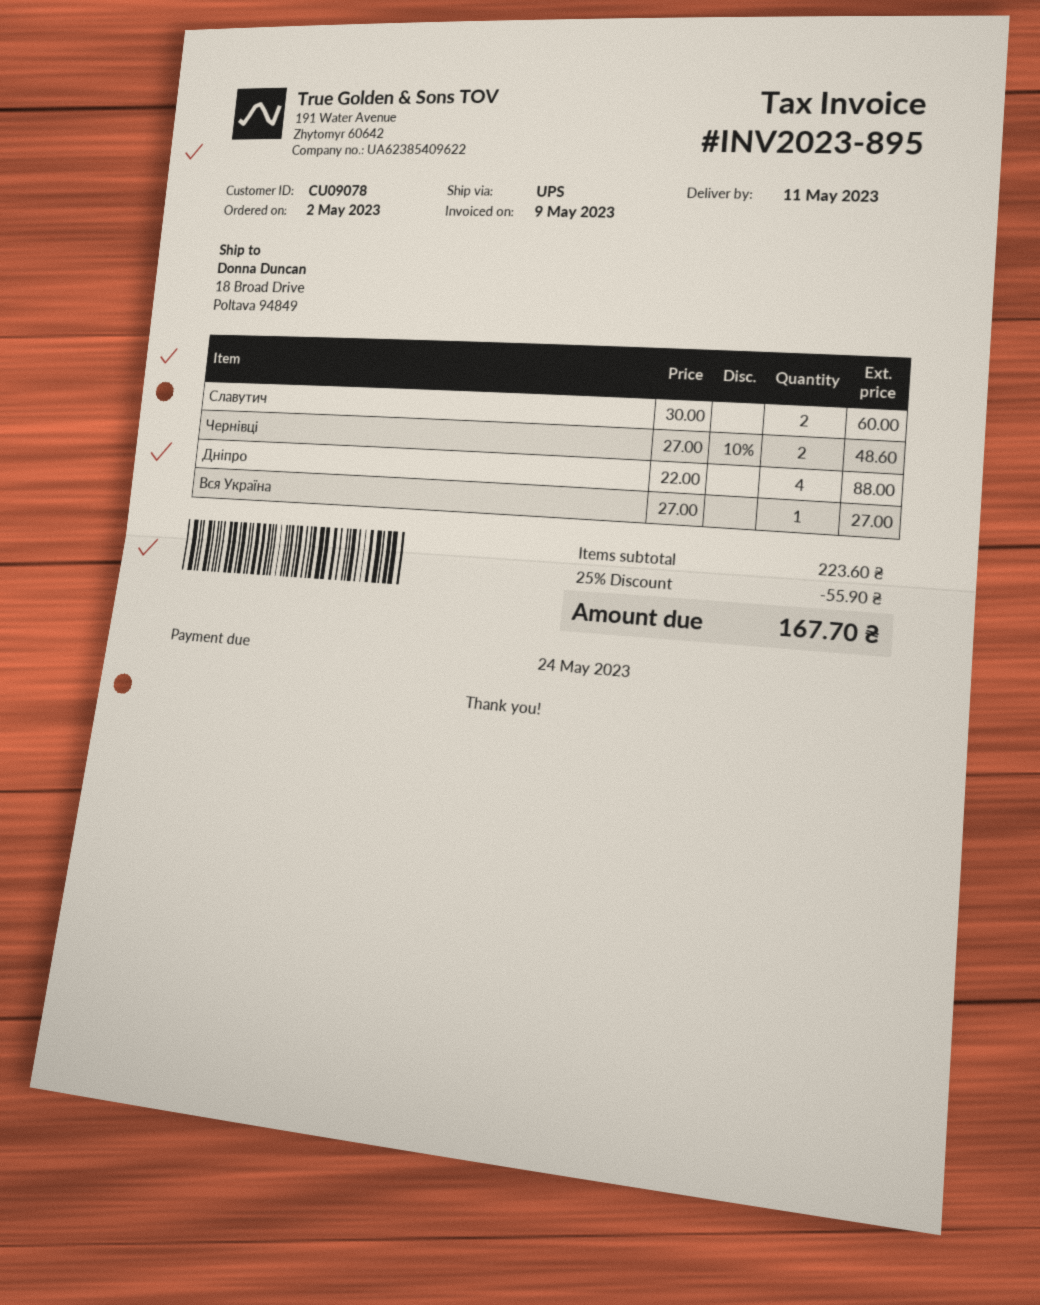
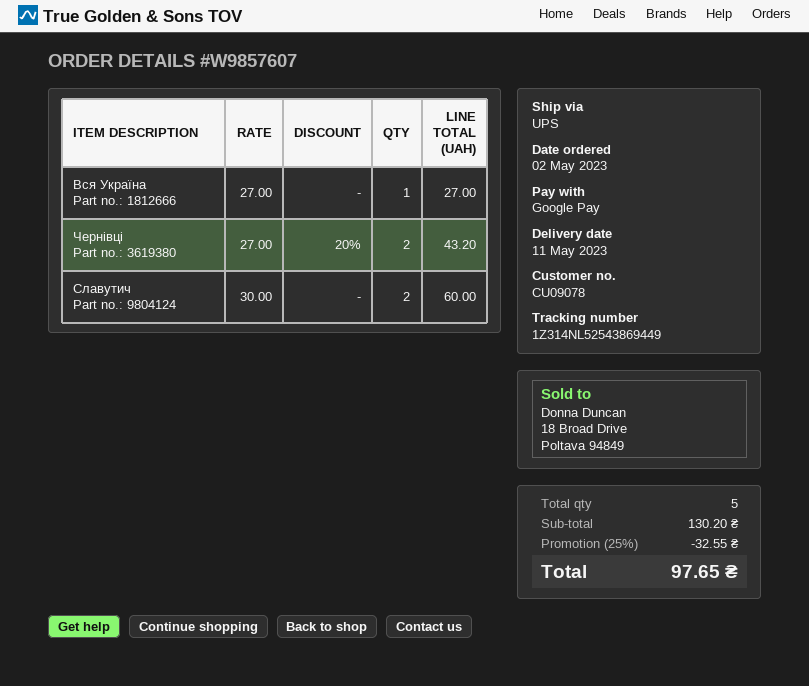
Чернівці: 2 x 27.00 - 10% = 48.60 -> 2 x 27.00 - 20% = 43.20
Дніпро: 4 x 22.00 = 88.00 -> none
subtotal: 223.60 -> 130.20
discount: 25% = 55.90 -> 25% = 32.55
total: 167.70 -> 97.65

